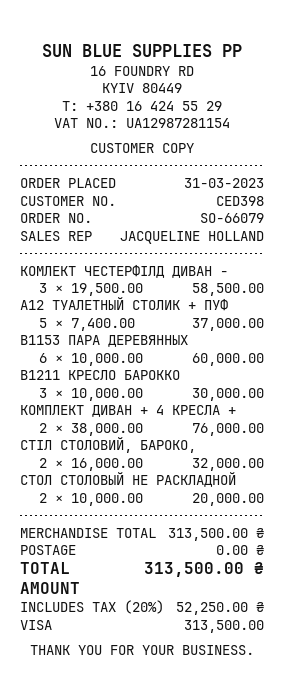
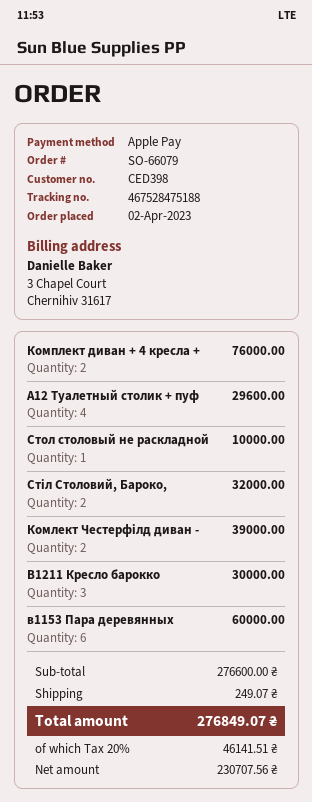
order date: 2023-03-31 -> 2023-04-02
payment method: Visa -> Apple Pay
КОМЛЕКТ ЧЕСТЕРФІЛД ДИВАН -: 3 for 58500.00 -> 2 for 39000.00
А12 ТУАЛЕТНЫЙ СТОЛИК + ПУФ: 5 for 37000.00 -> 4 for 29600.00
СТОЛ СТОЛОВЫЙ НЕ РАСКЛАДНОЙ: 2 for 20000.00 -> 1 for 10000.00
subtotal: 313500.00 -> 276600.00
shipping: 0.00 -> 249.07
tax: 20% = 52250.00 -> 20% = 46141.51
total: 313500.00 -> 276849.07

